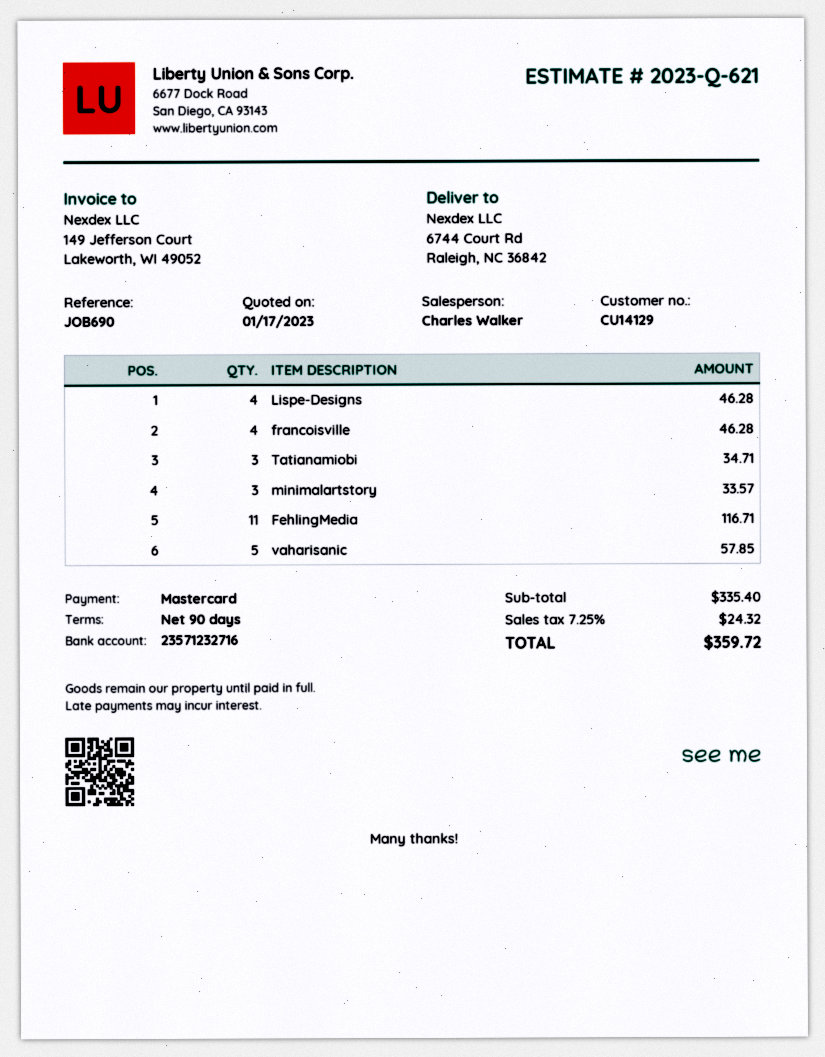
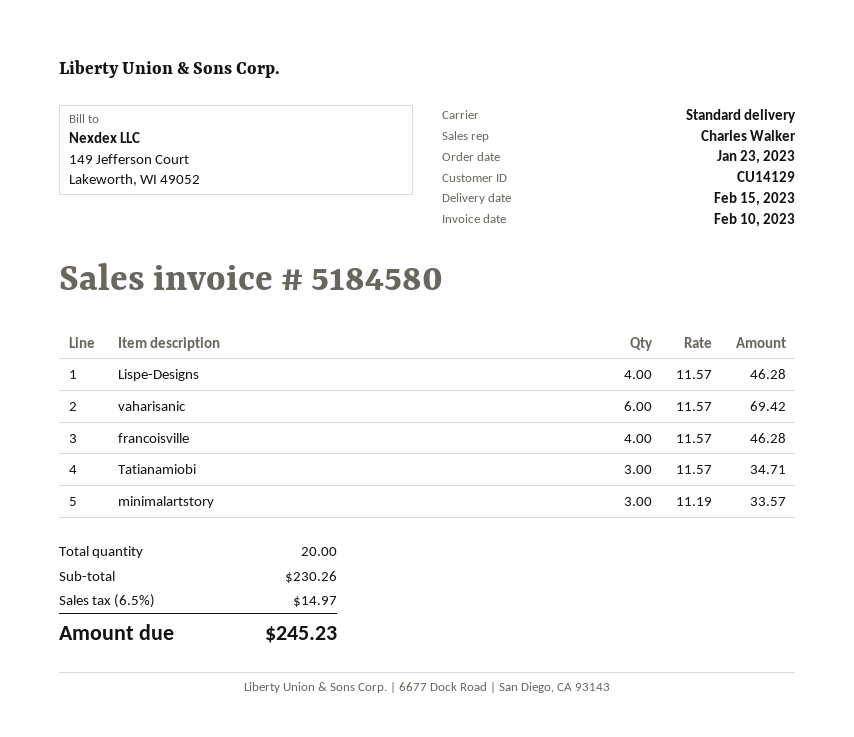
FehlingMedia: 11 for 116.71 -> none
vaharisanic: 5 for 57.85 -> 6 for 69.42
subtotal: 335.40 -> 230.26
tax: 7.25% = 24.32 -> 6.5% = 14.97
total: 359.72 -> 245.23

